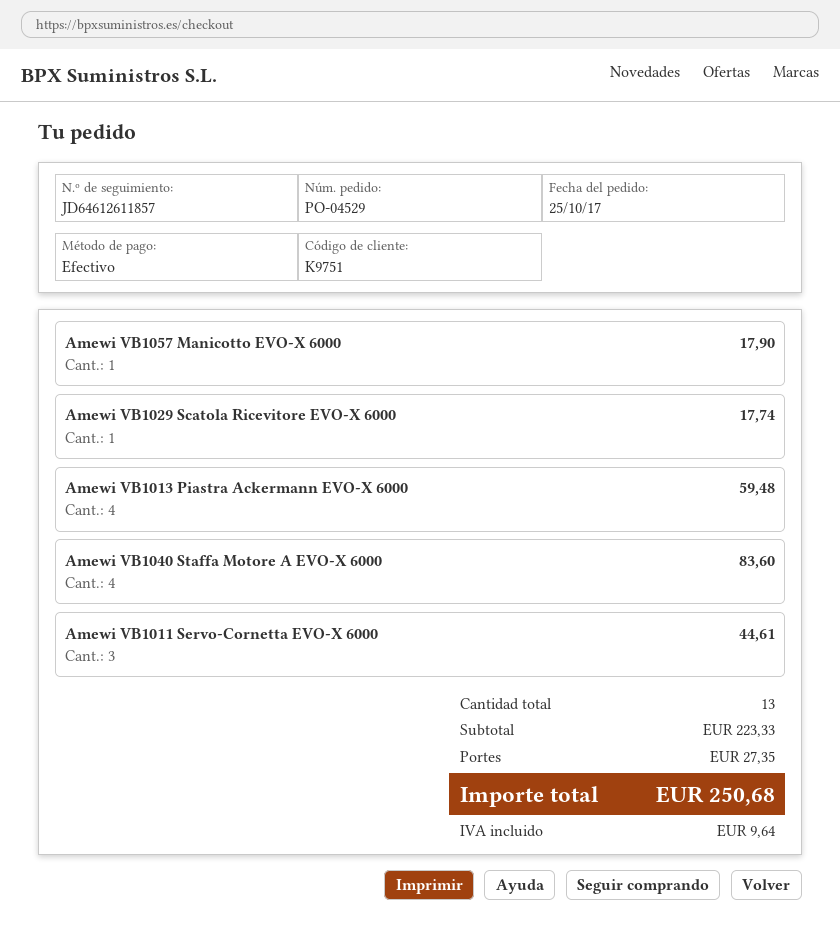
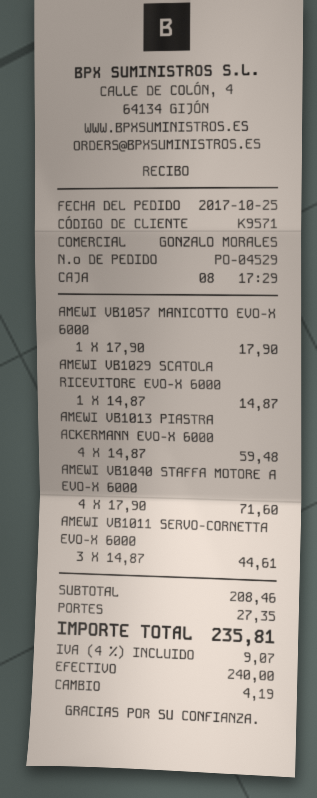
customer number: K9751 -> K9571
Amewi VB1029 Scatola Ricevitore EVO-X 6000: 1 for 17.74 -> 1 for 14.87
Amewi VB1040 Staffa Motore A EVO-X 6000: 4 for 83.60 -> 4 for 71.60
subtotal: 223.33 -> 208.46
tax: 9.64 -> 9.07
total: 250.68 -> 235.81

